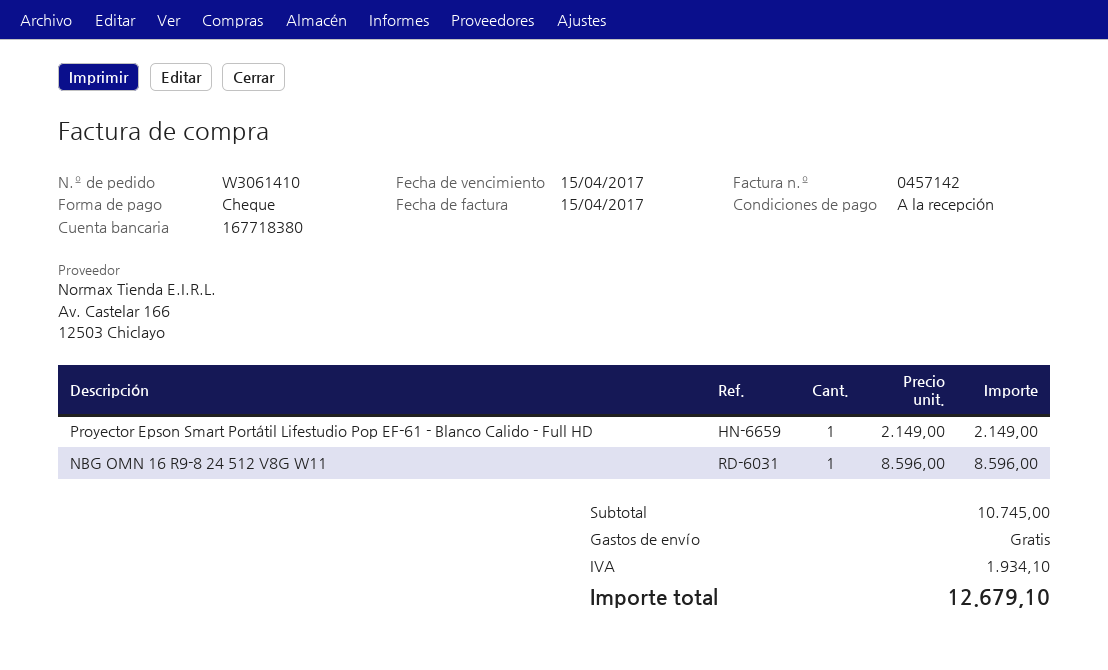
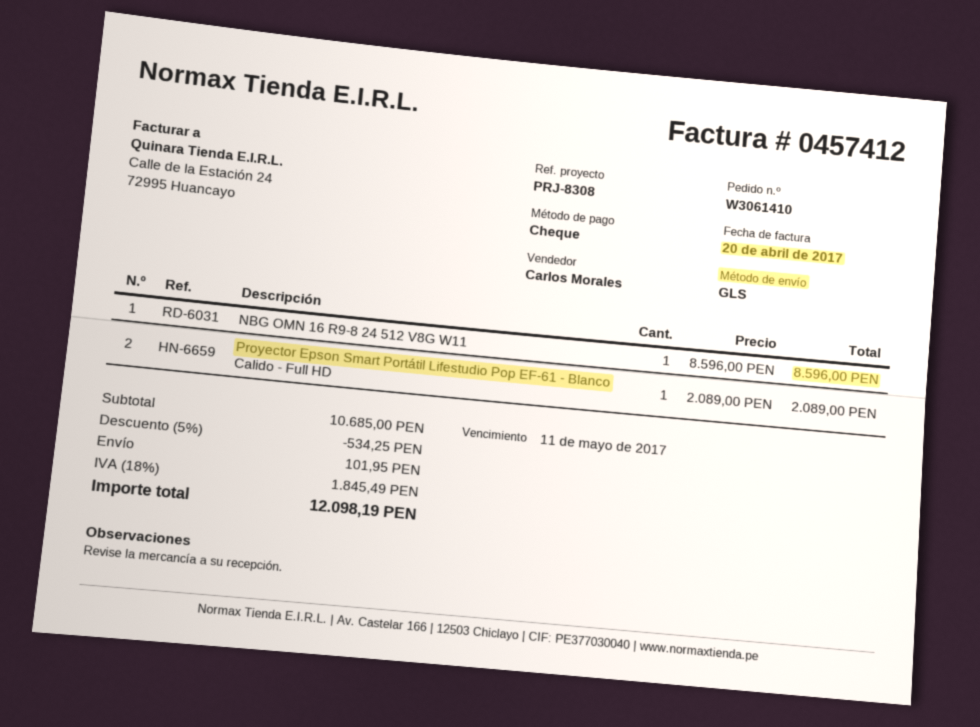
invoice number: 0457142 -> 0457412
invoice date: 2017-04-15 -> 2017-04-20
due date: 2017-04-15 -> 2017-05-11
Proyector Epson Smart Portátil Lifestudio Pop EF-61 - Blanco Calido - Full HD: 1 x 2149.00 = 2149.00 -> 1 x 2089.00 = 2089.00
subtotal: 10745.00 -> 10685.00
discount: none -> 5% = 534.25
shipping: 0.00 -> 101.95
tax: 1934.10 -> 1845.49
total: 12679.10 -> 12098.19

